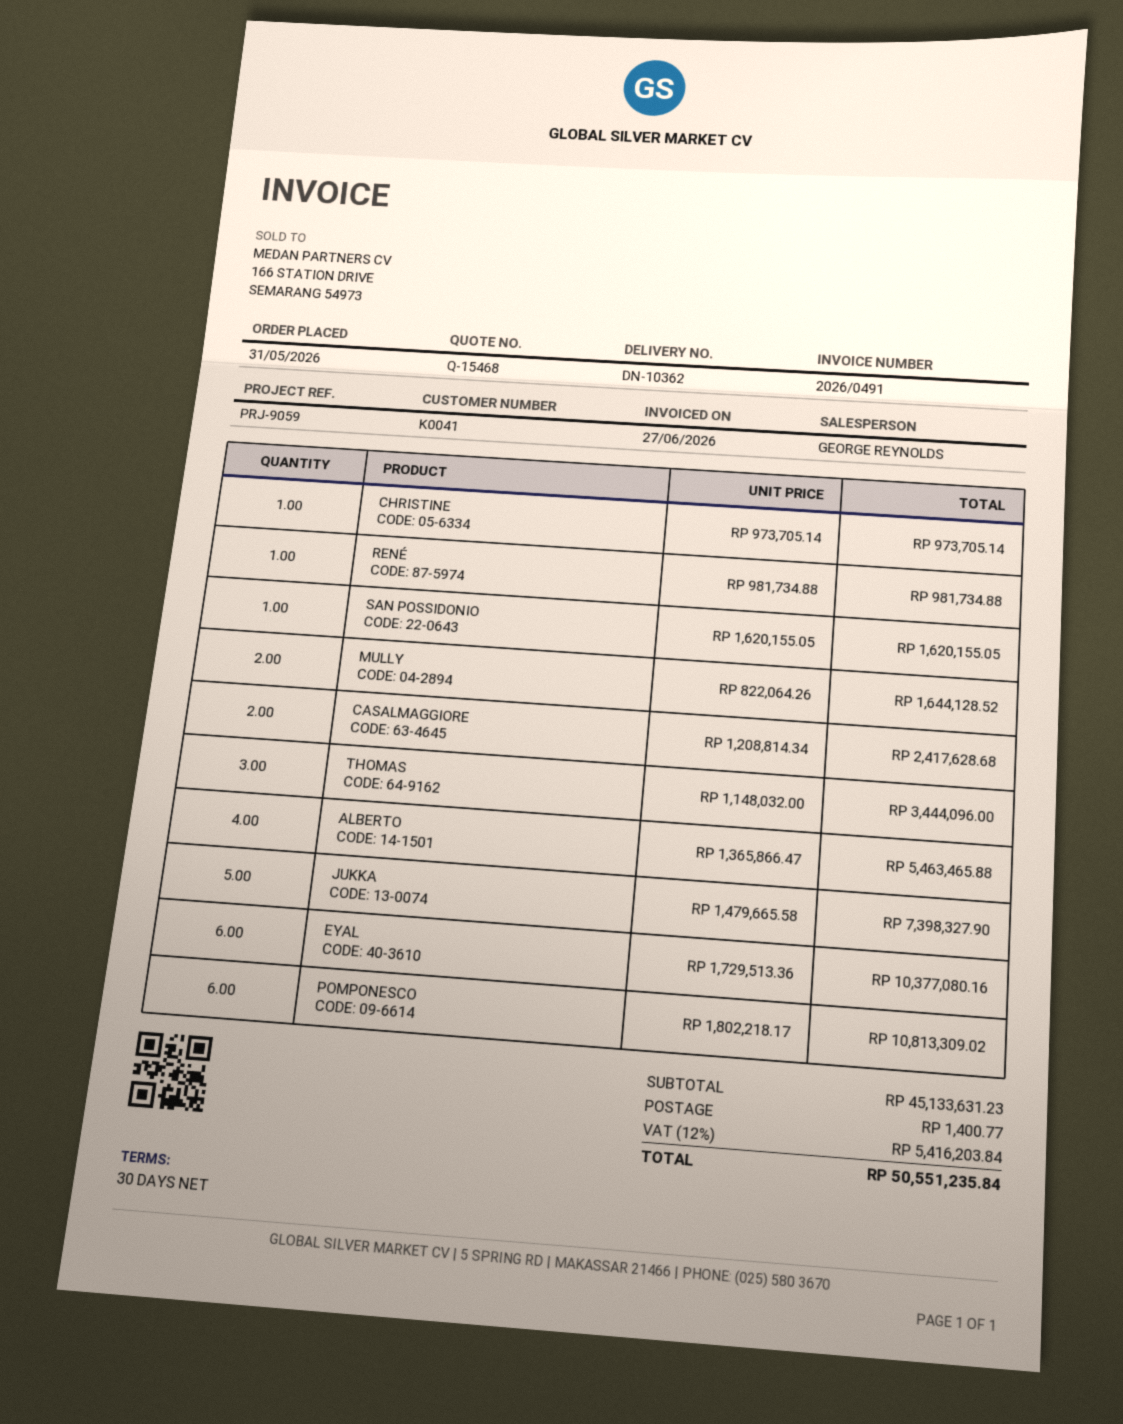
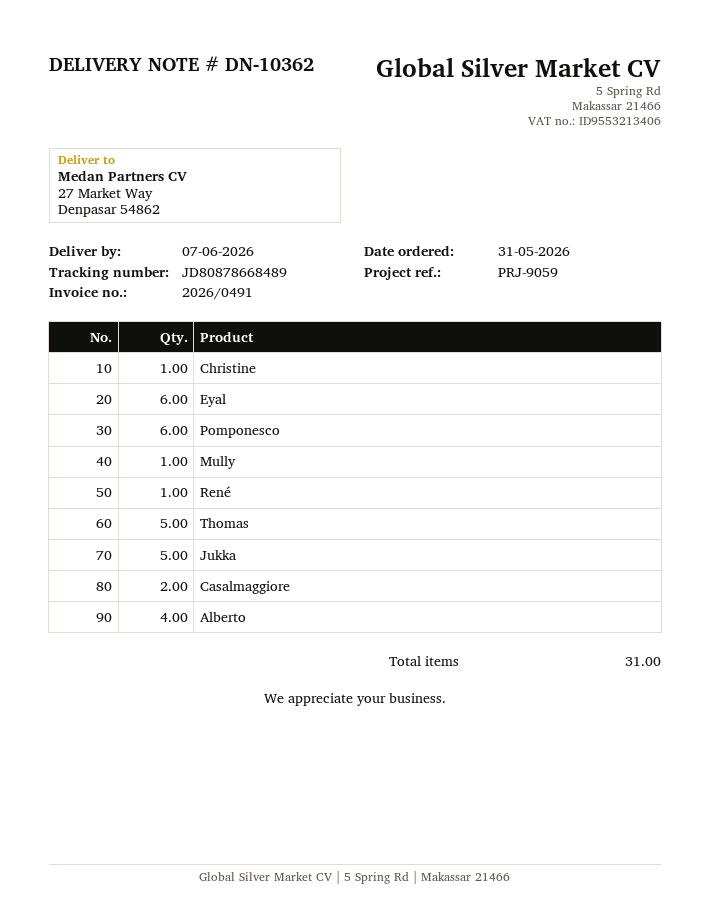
SAN POSSIDONIO: 1 -> none
MULLY: 2 -> 1
THOMAS: 3 -> 5

